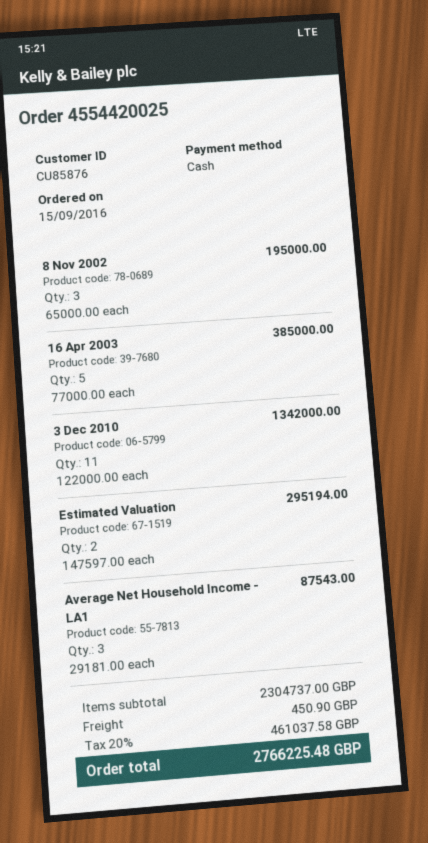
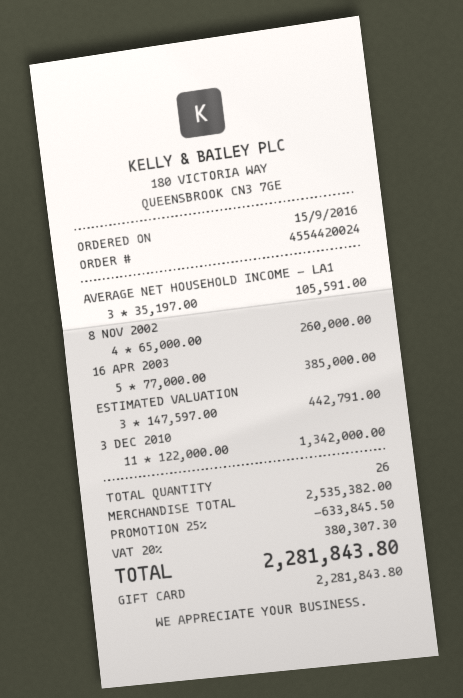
order number: 4554420025 -> 4554420024
payment method: cash -> gift card
8 Nov 2002: 3 x 65000.00 = 195000.00 -> 4 x 65000.00 = 260000.00
Estimated Valuation: 2 x 147597.00 = 295194.00 -> 3 x 147597.00 = 442791.00
Average Net Household Income - LA1: 3 x 29181.00 = 87543.00 -> 3 x 35197.00 = 105591.00
subtotal: 2304737.00 -> 2535382.00
discount: none -> 25% = 633845.50
shipping: 450.90 -> none
tax: 20% = 461037.58 -> 20% = 380307.30
total: 2766225.48 -> 2281843.80

